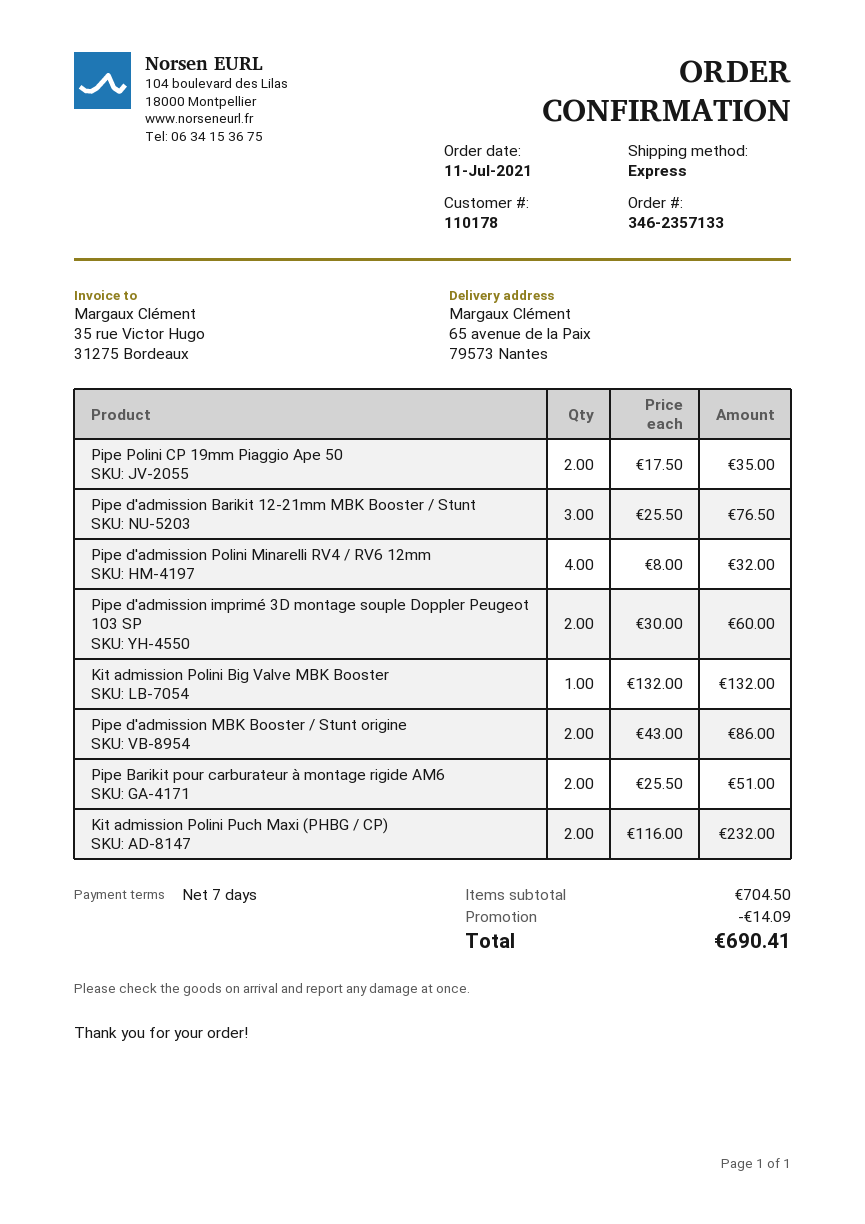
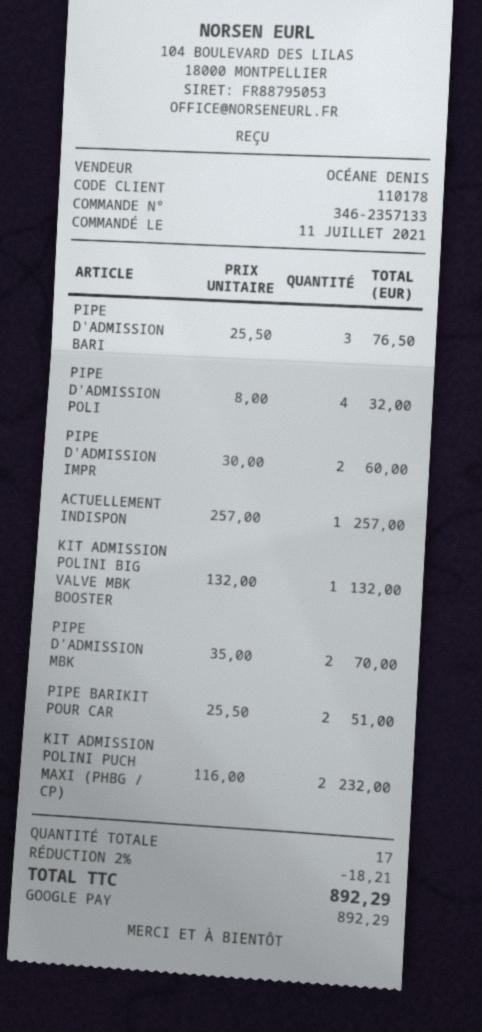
Pipe Polini CP 19mm Piaggio Ape 50: 2 x 17.50 = 35.00 -> none
Pipe d'admission MBK Booster / Stunt origine: 2 x 43.00 = 86.00 -> 2 x 35.00 = 70.00
ACTUELLEMENT INDISPON: none -> 1 x 257.00 = 257.00
discount: 14.09 -> 18.21
total: 690.41 -> 892.29

